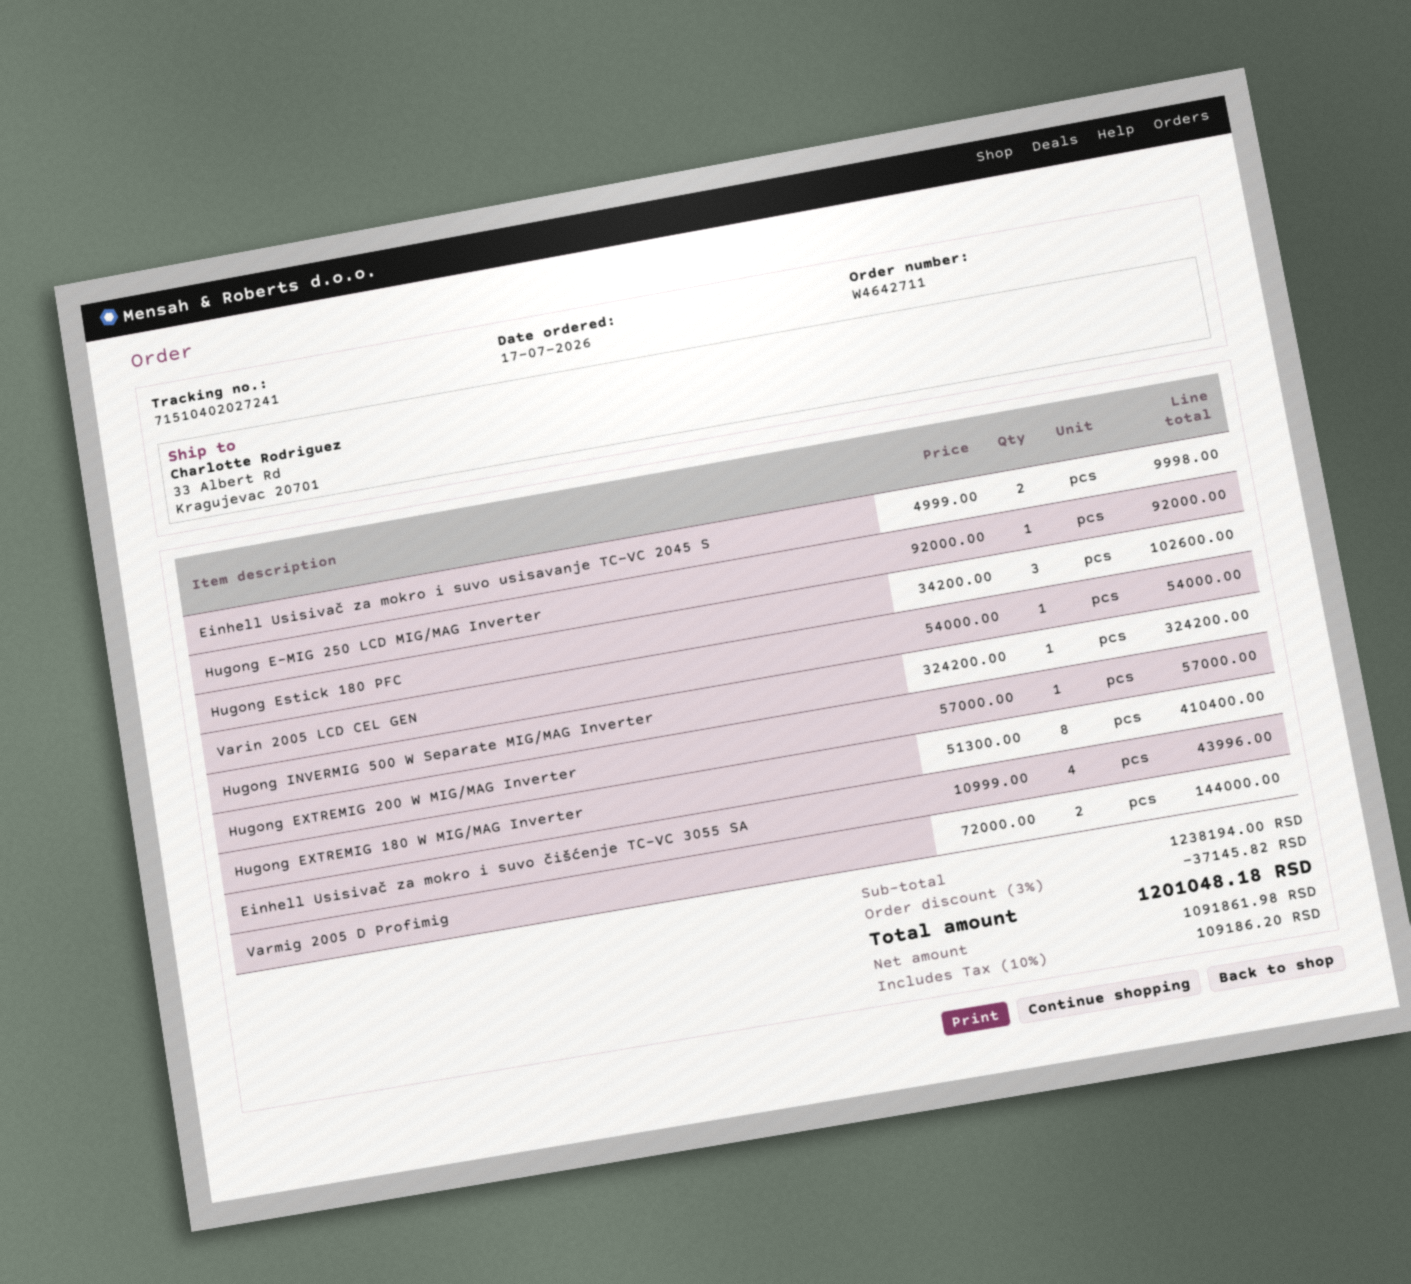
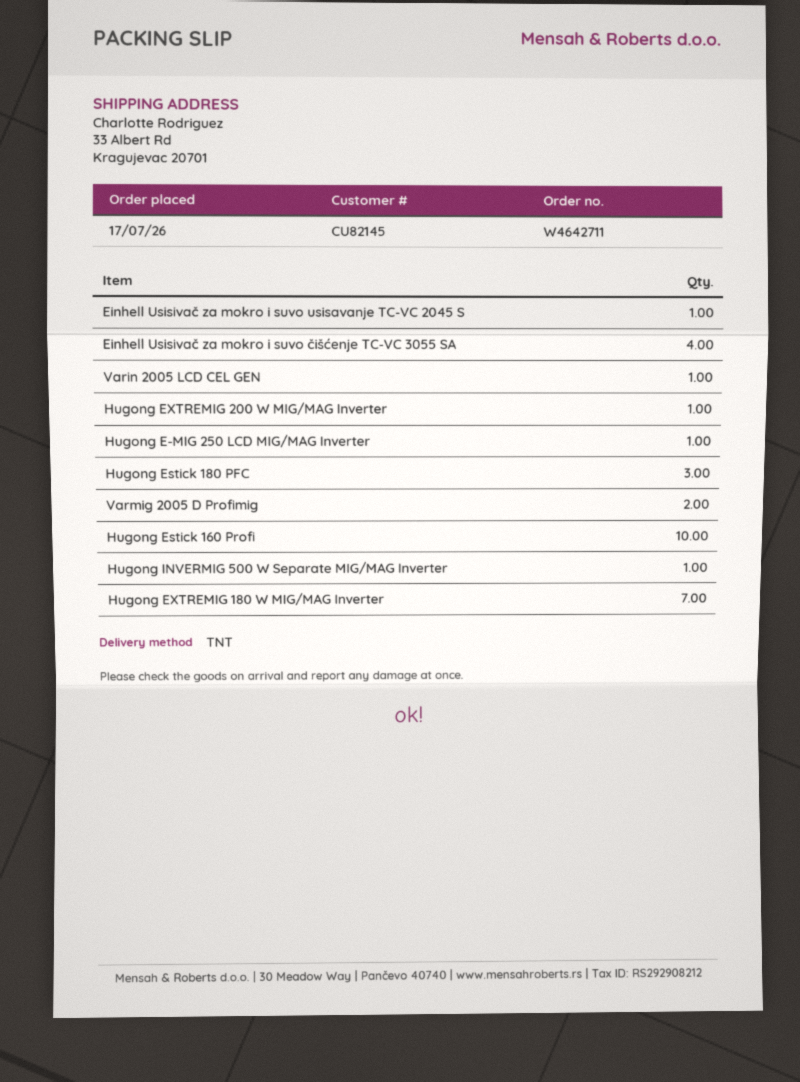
Einhell Usisivač za mokro i suvo usisavanje TC-VC 2045 S: 2 -> 1
Hugong EXTREMIG 180 W MIG/MAG Inverter: 8 -> 7
Hugong Estick 160 Profi: none -> 10

